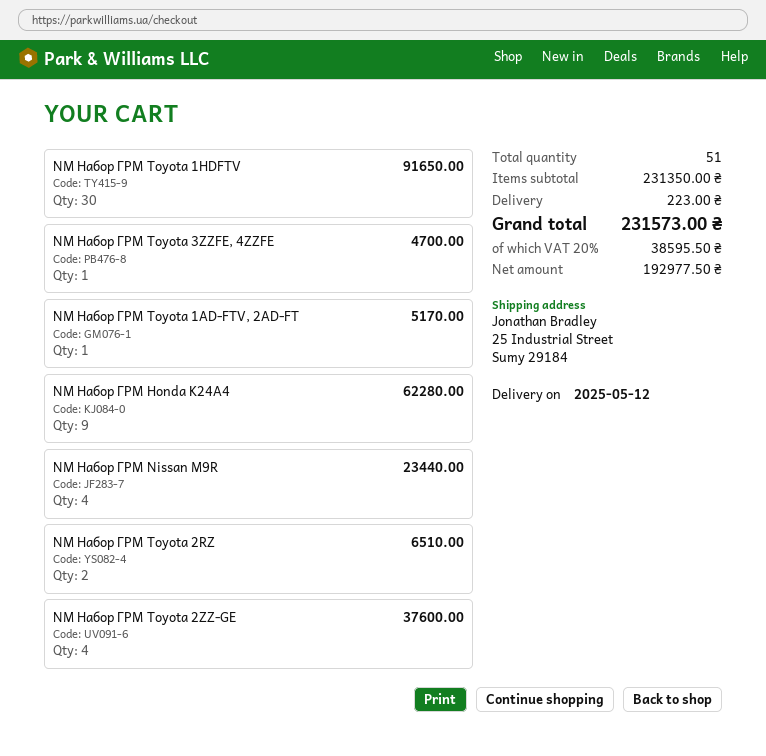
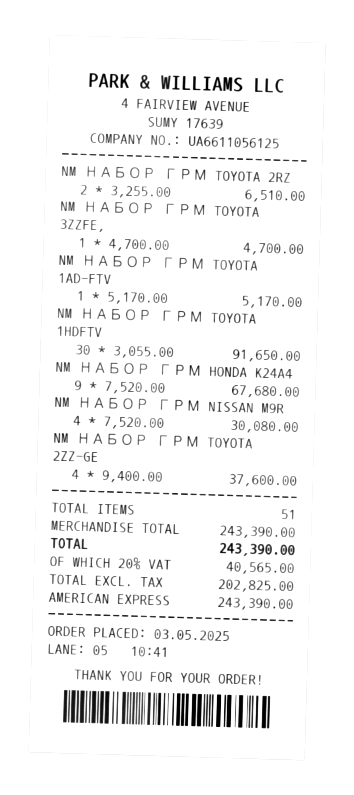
NM Набор ГРМ Honda K24A4: 9 for 62280.00 -> 9 for 67680.00
NM Набор ГРМ Nissan M9R: 4 for 23440.00 -> 4 for 30080.00
subtotal: 231350.00 -> 243390.00
shipping: 223.00 -> none
net: 192977.50 -> 202825.00
tax: 20% = 38595.50 -> 20% = 40565.00
total: 231573.00 -> 243390.00

